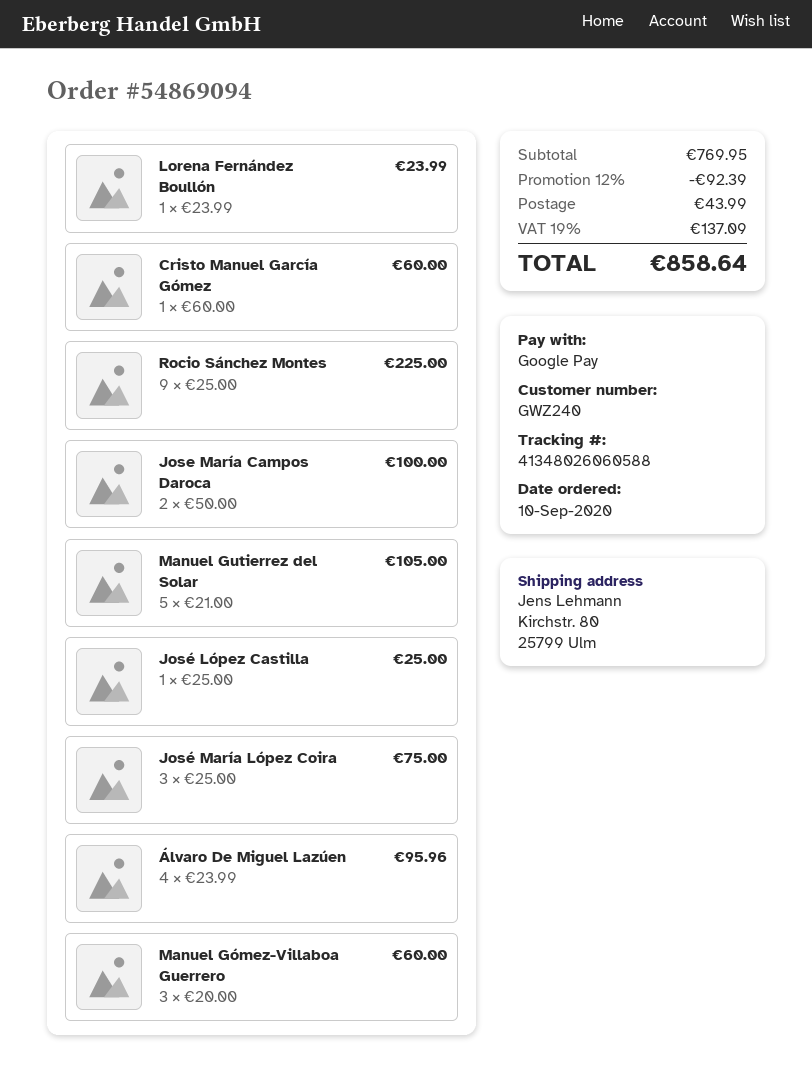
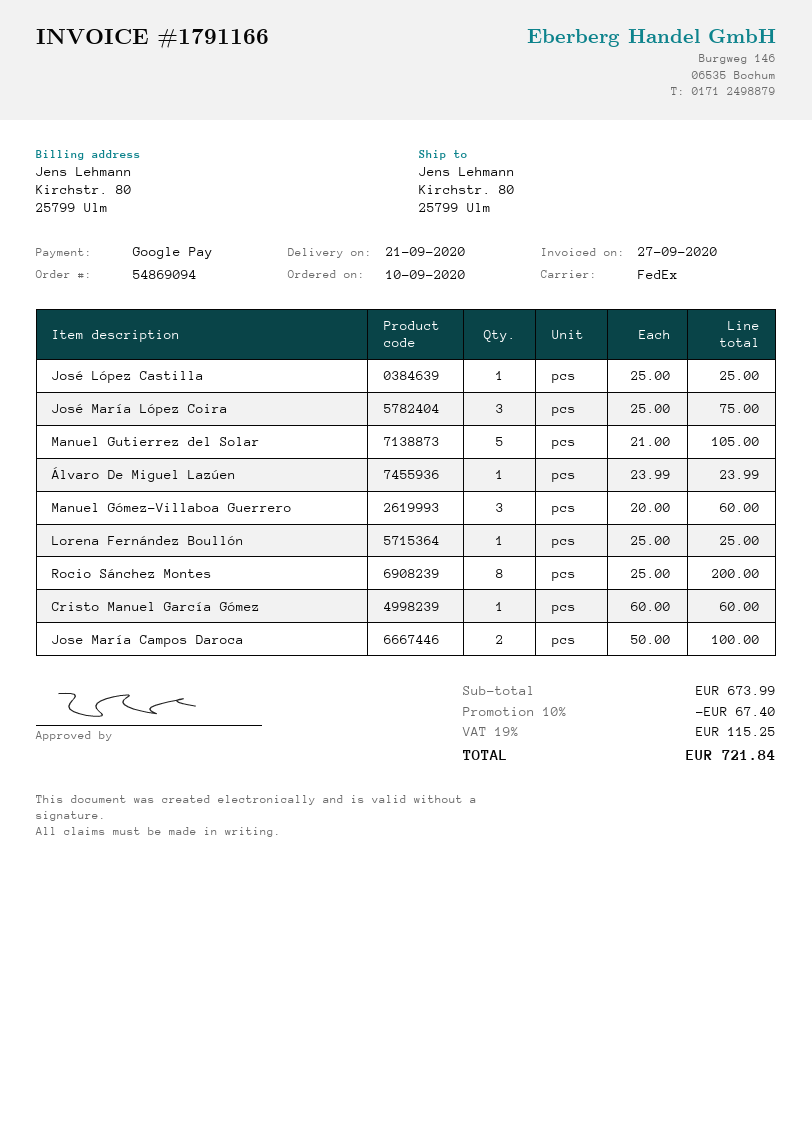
Lorena Fernández Boullón: 1 x 23.99 = 23.99 -> 1 x 25.00 = 25.00
Rocio Sánchez Montes: 9 x 25.00 = 225.00 -> 8 x 25.00 = 200.00
Álvaro De Miguel Lazúen: 4 x 23.99 = 95.96 -> 1 x 23.99 = 23.99
subtotal: 769.95 -> 673.99
discount: 12% = 92.39 -> 10% = 67.40
shipping: 43.99 -> none
tax: 19% = 137.09 -> 19% = 115.25
total: 858.64 -> 721.84

